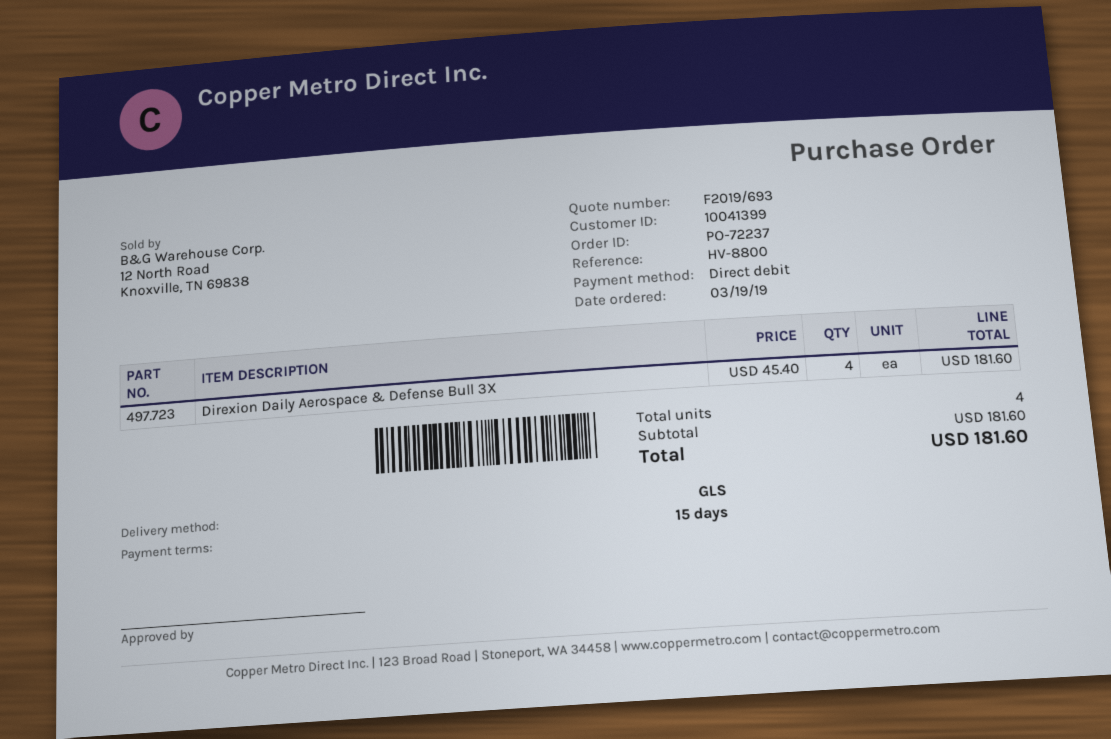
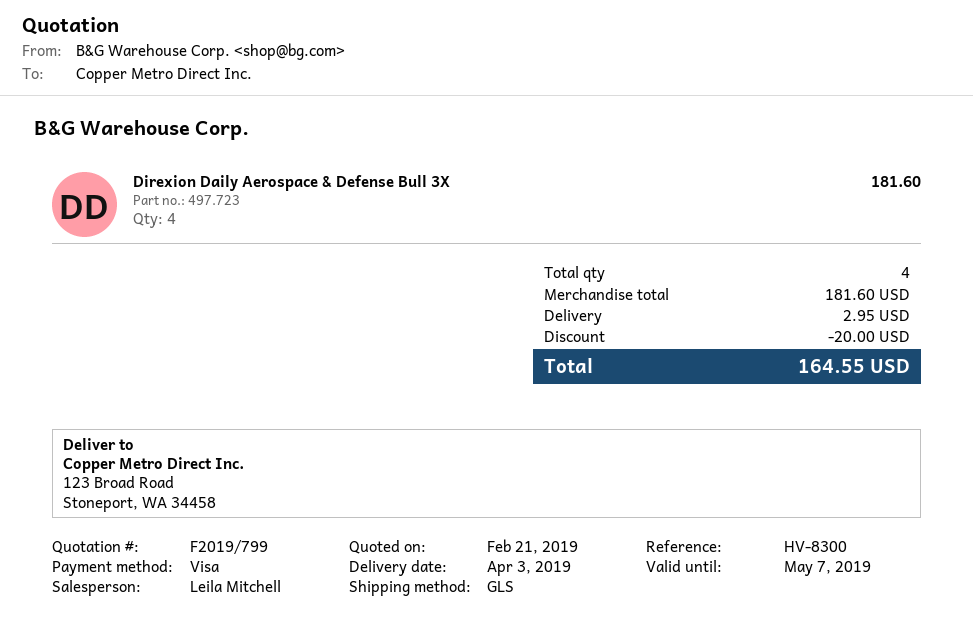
quote number: F2019/693 -> F2019/799
reference: HV-8800 -> HV-8300
payment method: direct debit -> Visa
discount: none -> 20.00
shipping: none -> 2.95
total: 181.60 -> 164.55

